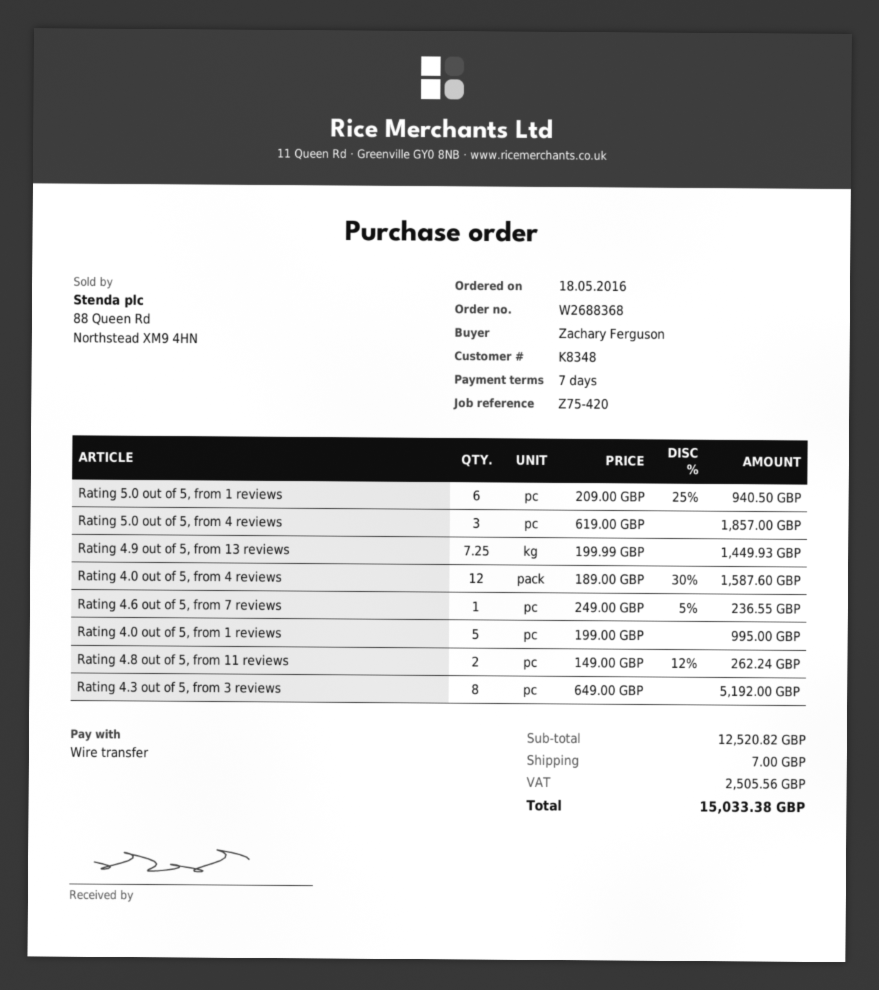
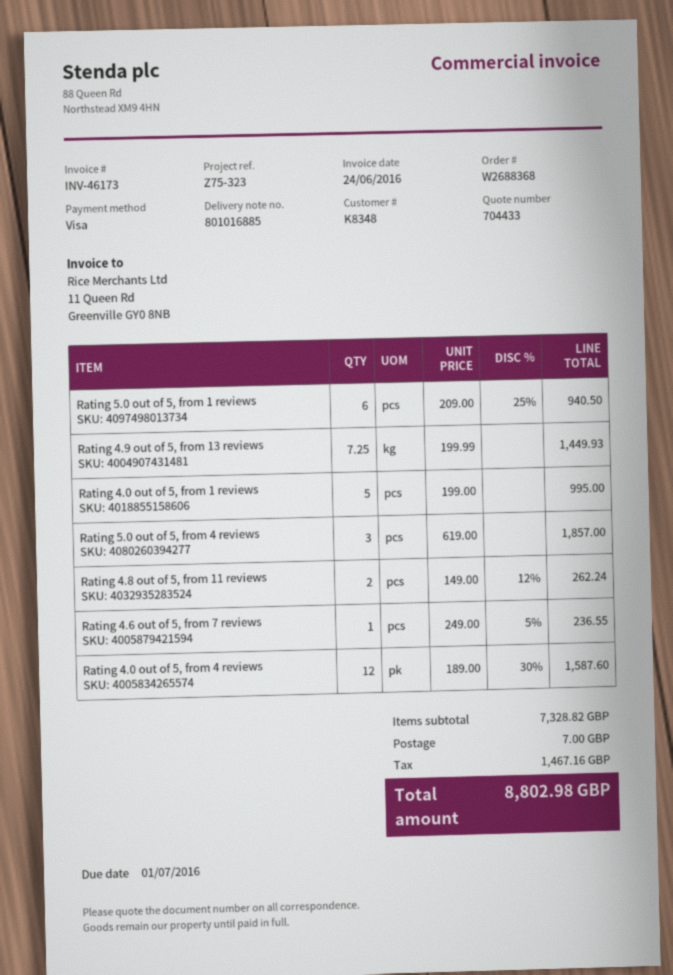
reference: Z75-420 -> Z75-323
payment method: bank transfer -> Visa
Rating 4.3 out of 5, from 3 reviews: 8 x 649.00 = 5192.00 -> none
subtotal: 12520.82 -> 7328.82
tax: 2505.56 -> 1467.16
total: 15033.38 -> 8802.98

